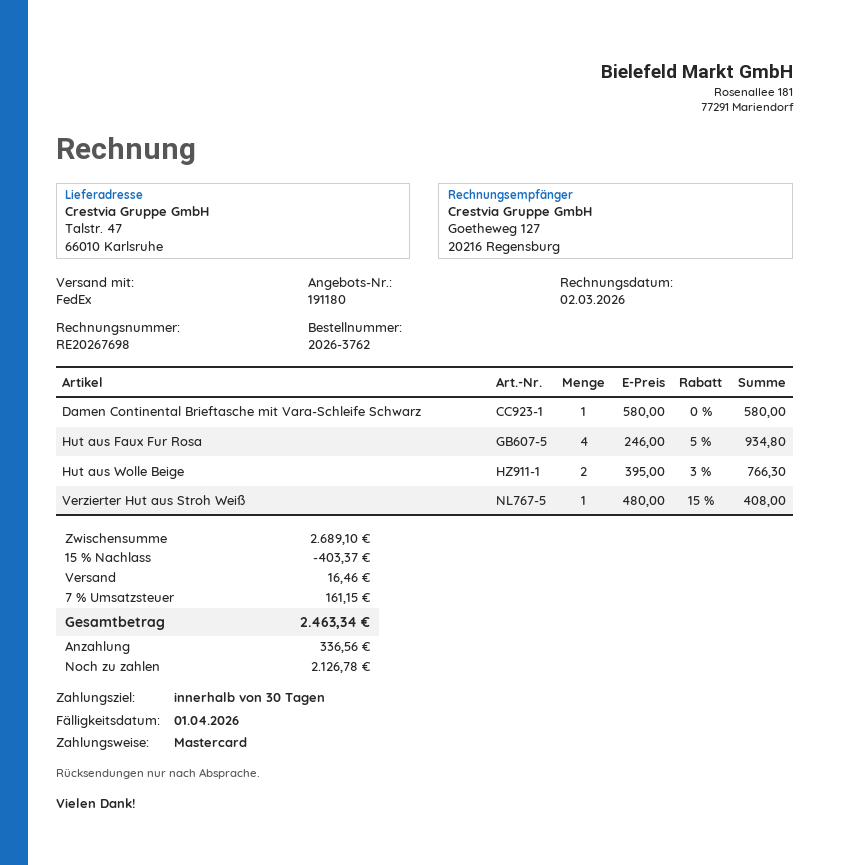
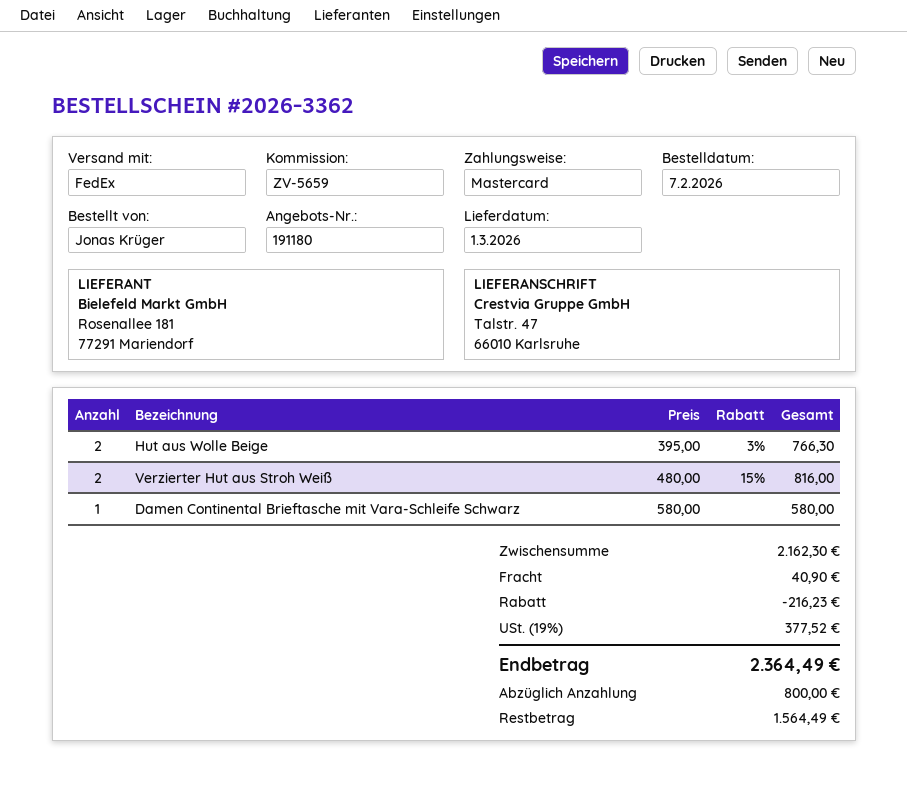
order number: 2026-3762 -> 2026-3362
Hut aus Faux Fur Rosa: 4 x 246.00 - 5% = 934.80 -> none
Verzierter Hut aus Stroh Weiß: 1 x 480.00 - 15% = 408.00 -> 2 x 480.00 - 15% = 816.00
subtotal: 2689.10 -> 2162.30
discount: 403.37 -> 216.23
shipping: 16.46 -> 40.90
tax: 7% = 161.15 -> 19% = 377.52
total: 2463.34 -> 2364.49
deposit: 336.56 -> 800.00
balance: 2126.78 -> 1564.49

